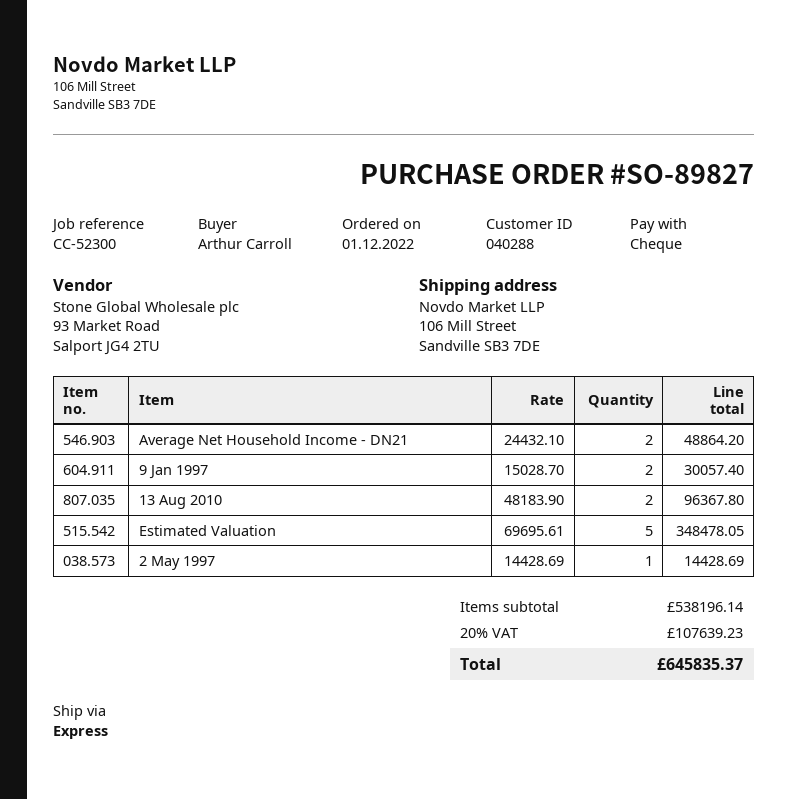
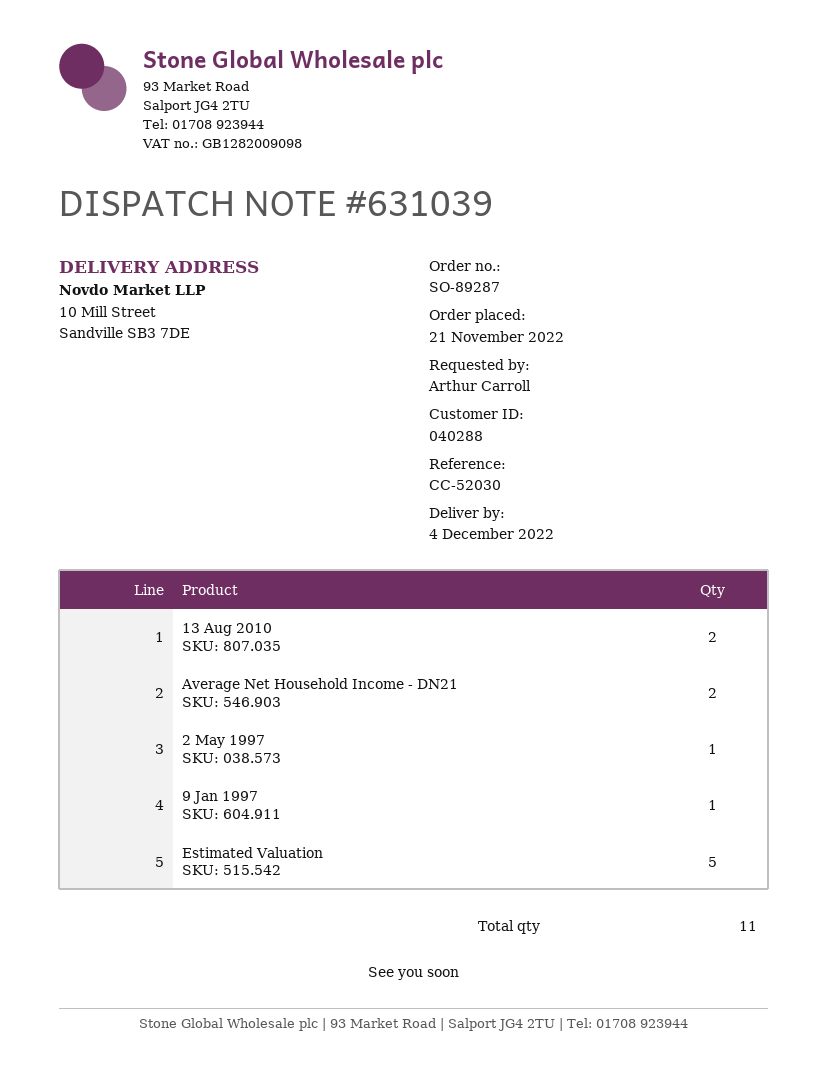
order number: SO-89827 -> SO-89287
order date: 2022-12-01 -> 2022-11-21
reference: CC-52300 -> CC-52030
ship to: 106 Mill Street, Sandville SB3 7DE -> 10 Mill Street, Sandville SB3 7DE
9 Jan 1997: 2 -> 1

